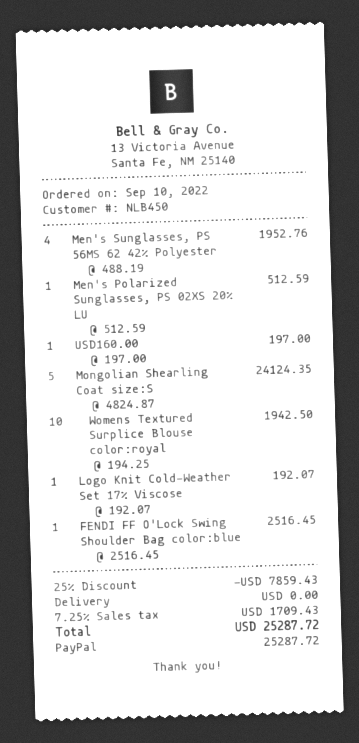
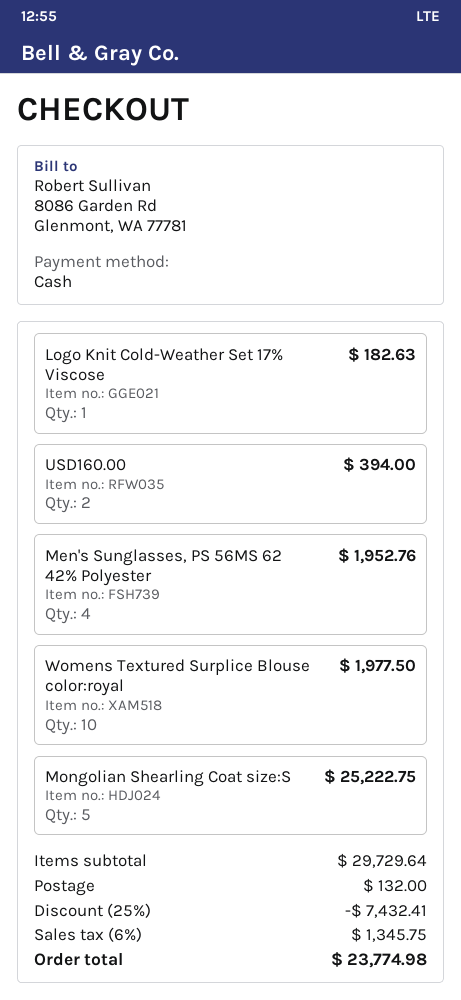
payment method: PayPal -> cash
Men's Polarized Sunglasses, PS 02XS 20% LU: 1 for 512.59 -> none
USD160.00: 1 for 197.00 -> 2 for 394.00
Mongolian Shearling Coat size:S: 5 for 24124.35 -> 5 for 25222.75
Womens Textured Surplice Blouse color:royal: 10 for 1942.50 -> 10 for 1977.50
Logo Knit Cold-Weather Set 17% Viscose: 1 for 192.07 -> 1 for 182.63
FENDI FF O'Lock Swing Shoulder Bag color:blue: 1 for 2516.45 -> none
discount: 25% = 7859.43 -> 25% = 7432.41
shipping: 0.00 -> 132.00
tax: 7.25% = 1709.43 -> 6% = 1345.75
total: 25287.72 -> 23774.98

